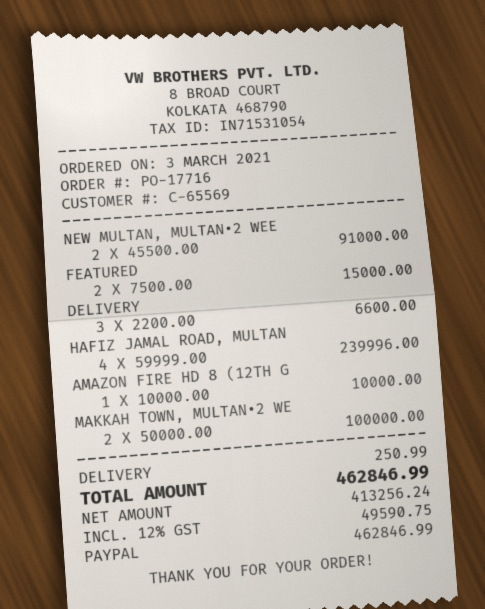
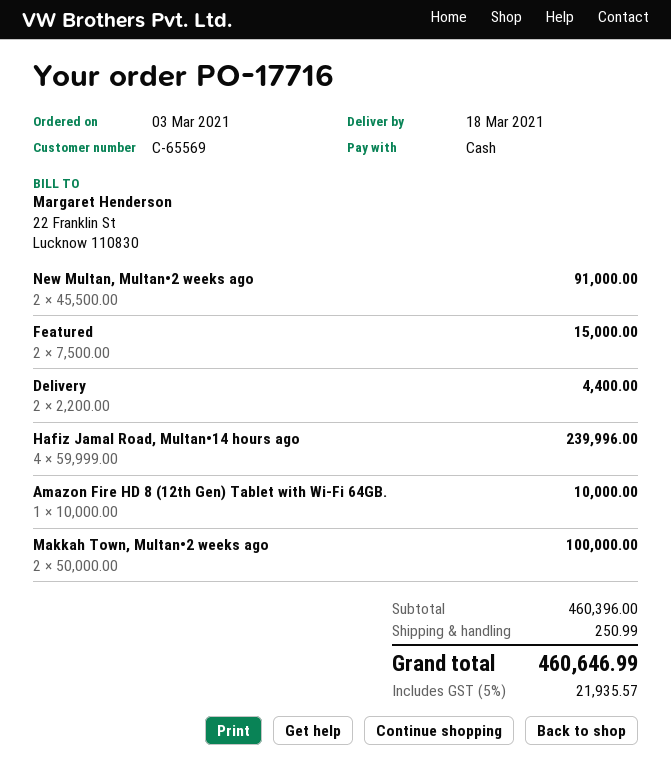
payment method: PayPal -> cash
DELIVERY: 3 x 2200.00 = 6600.00 -> 2 x 2200.00 = 4400.00
tax: 12% = 49590.75 -> 5% = 21935.57
total: 462846.99 -> 460646.99

